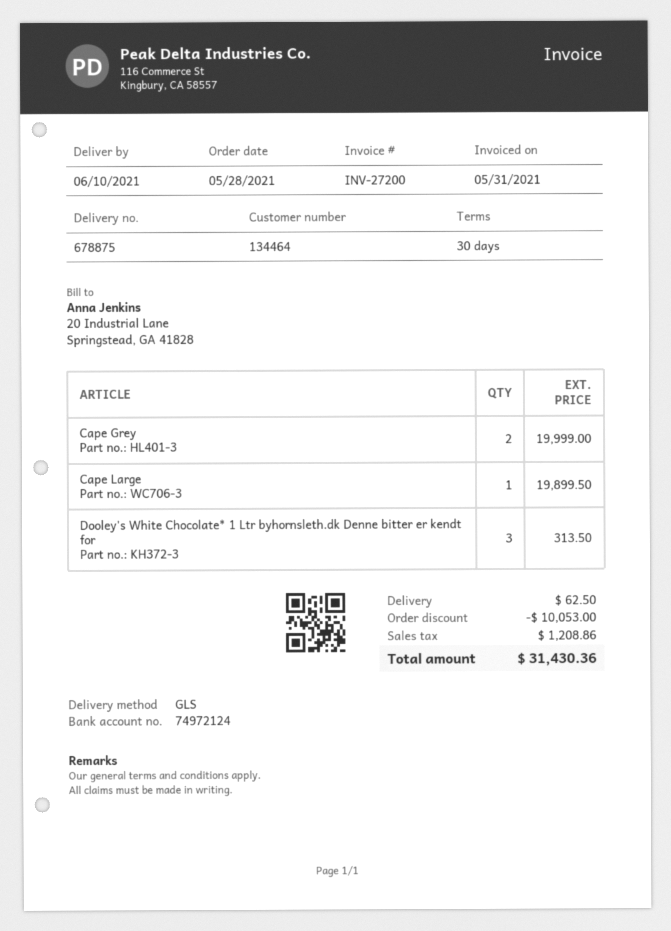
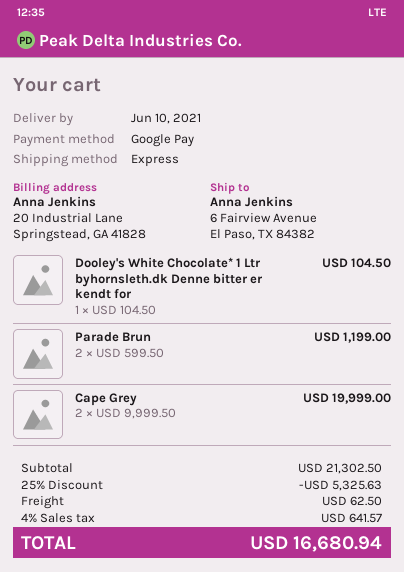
shipping method: GLS -> express
Cape Large: 1 for 19899.50 -> none
Dooley's White Chocolate* 1 Ltr byhornsleth.dk Denne bitter er kendt for: 3 for 313.50 -> 1 for 104.50
Parade Brun: none -> 2 for 1199.00
discount: 10053.00 -> 5325.63
tax: 1208.86 -> 641.57
total: 31430.36 -> 16680.94

